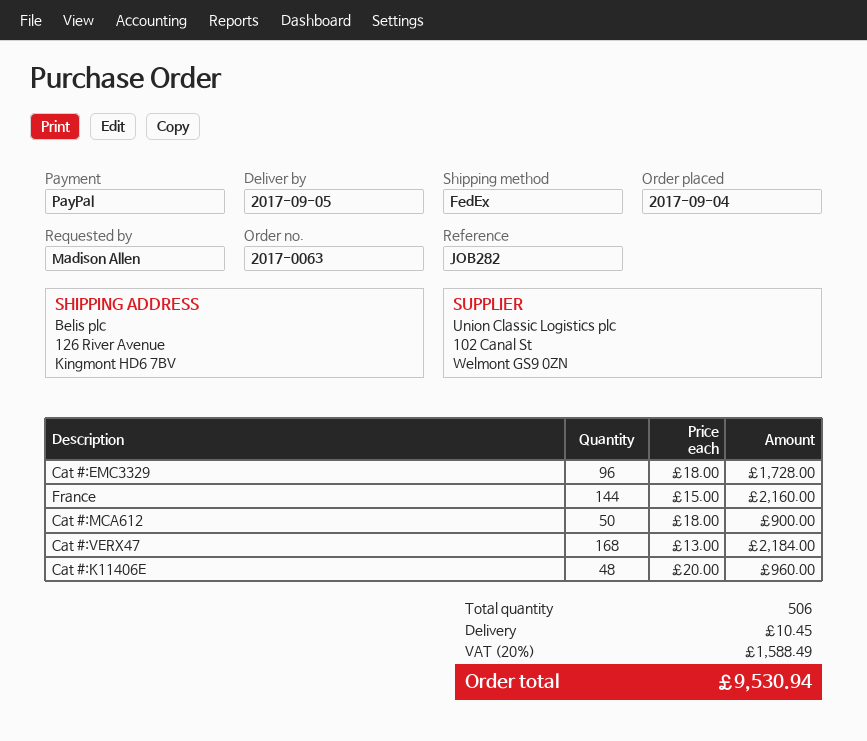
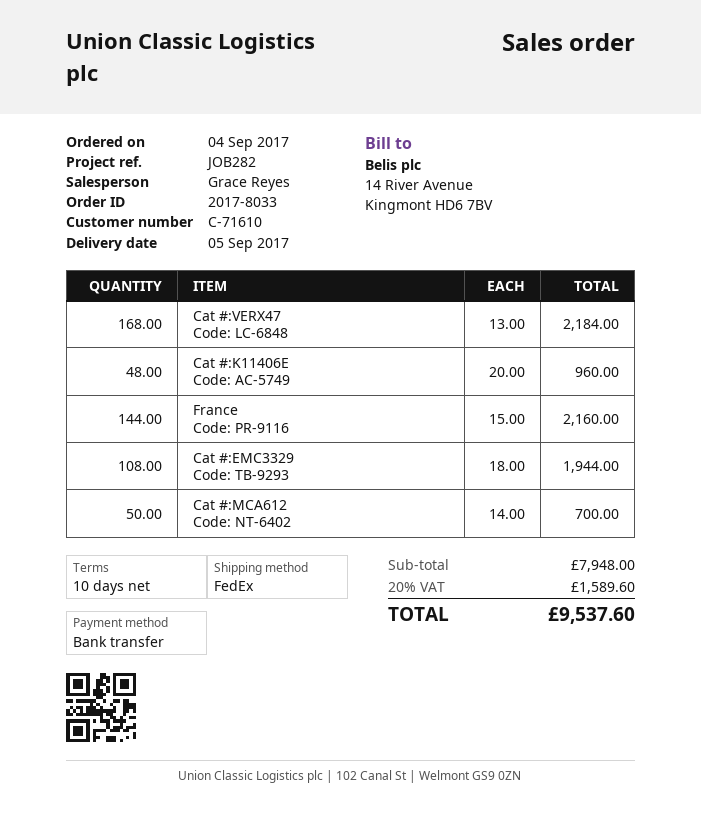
order number: 2017-0063 -> 2017-8033
payment method: PayPal -> bank transfer
Cat #:EMC3329: 96 x 18.00 = 1728.00 -> 108 x 18.00 = 1944.00
Cat #:MCA612: 50 x 18.00 = 900.00 -> 50 x 14.00 = 700.00
shipping: 10.45 -> none
tax: 20% = 1588.49 -> 20% = 1589.60
total: 9530.94 -> 9537.60

